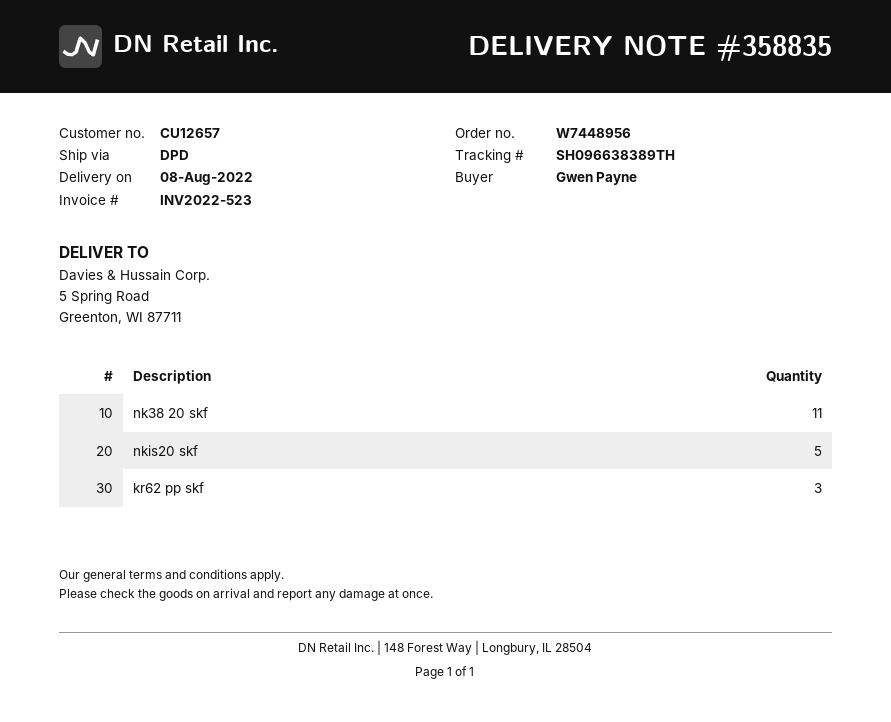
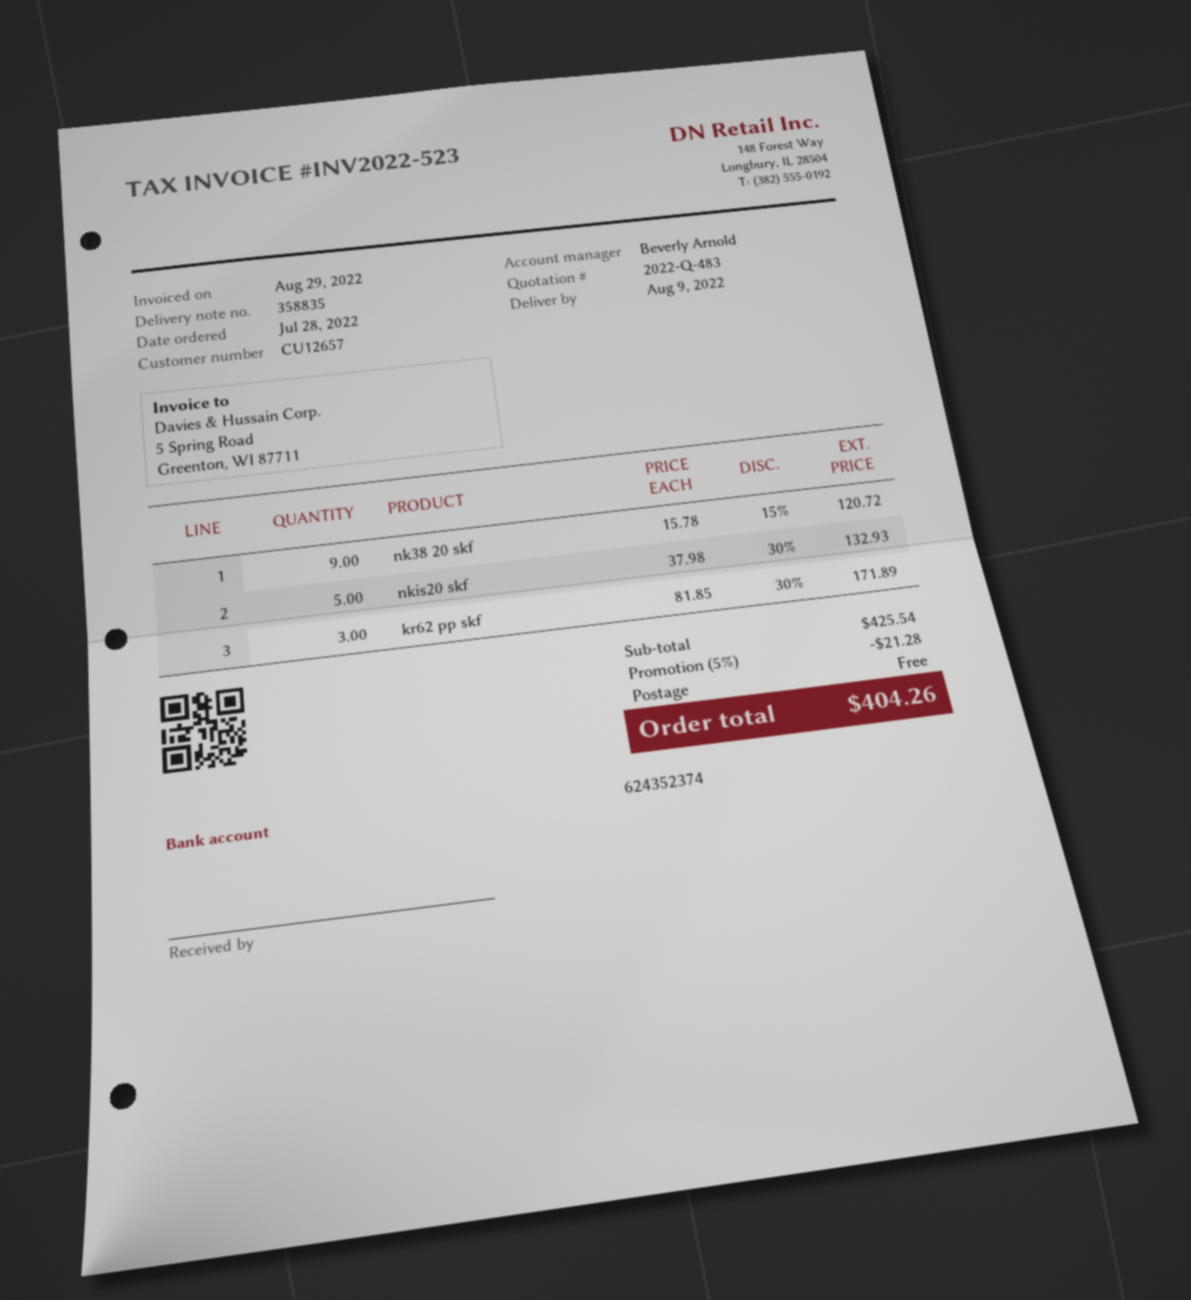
delivery date: 2022-08-08 -> 2022-08-09
nk38 20 skf: 11 -> 9

